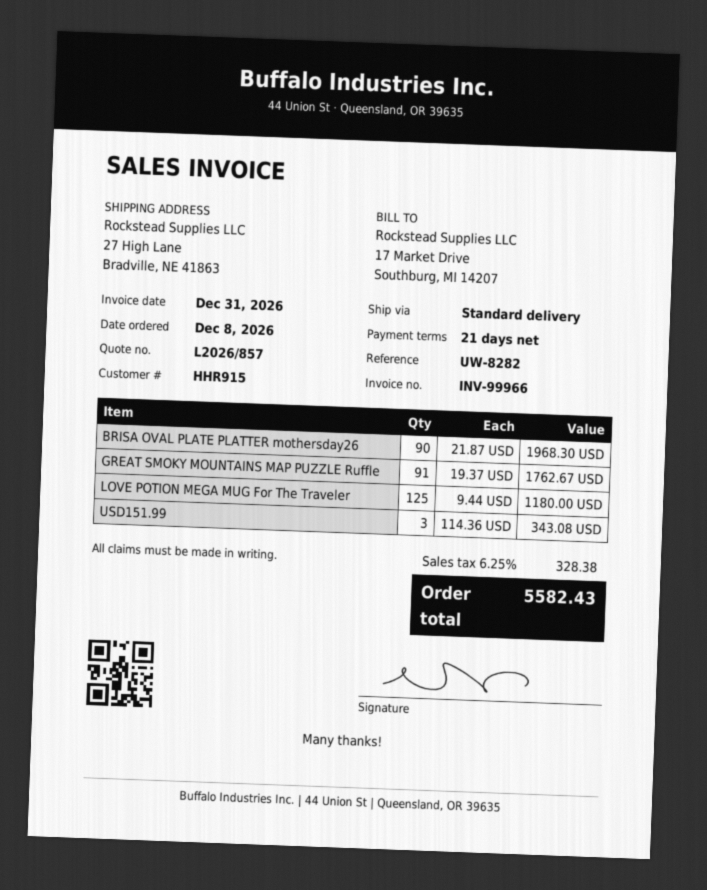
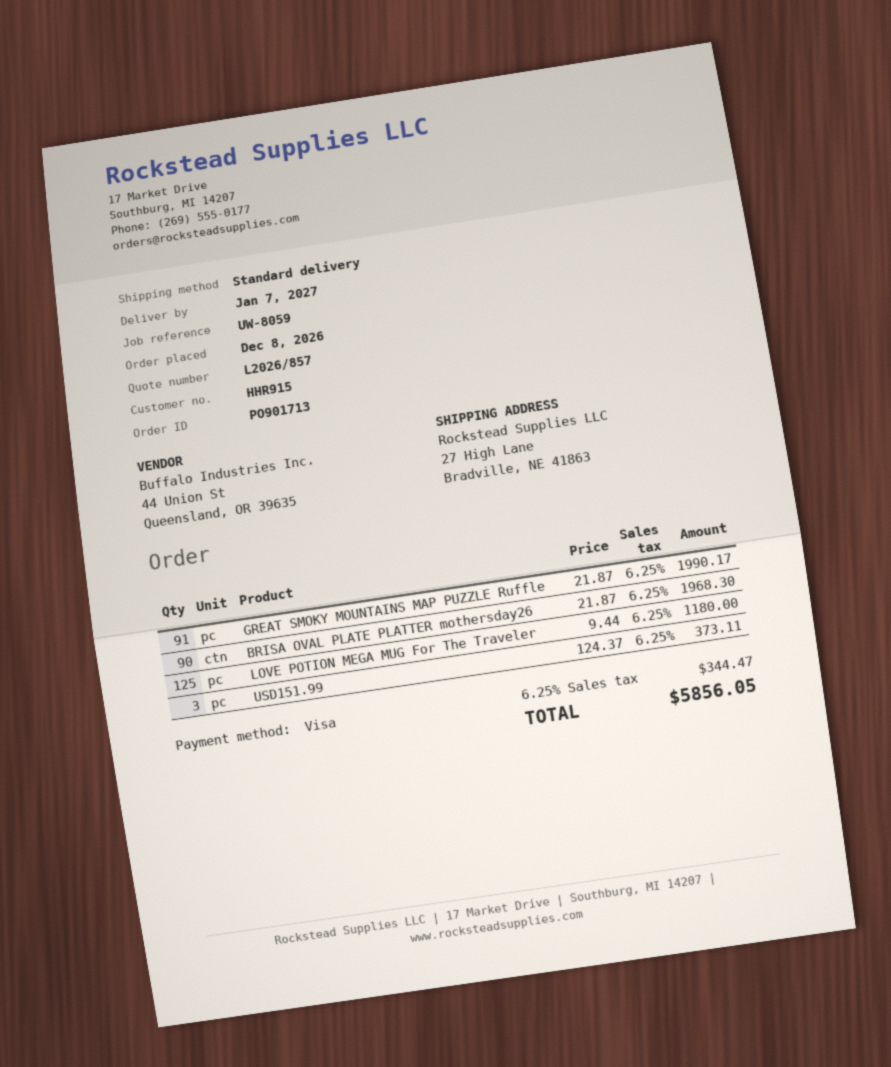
reference: UW-8282 -> UW-8059
GREAT SMOKY MOUNTAINS MAP PUZZLE Ruffle: 91 x 19.37 = 1762.67 -> 91 x 21.87 = 1990.17
USD151.99: 3 x 114.36 = 343.08 -> 3 x 124.37 = 373.11
tax: 6.25% = 328.38 -> 6.25% = 344.47
total: 5582.43 -> 5856.05

